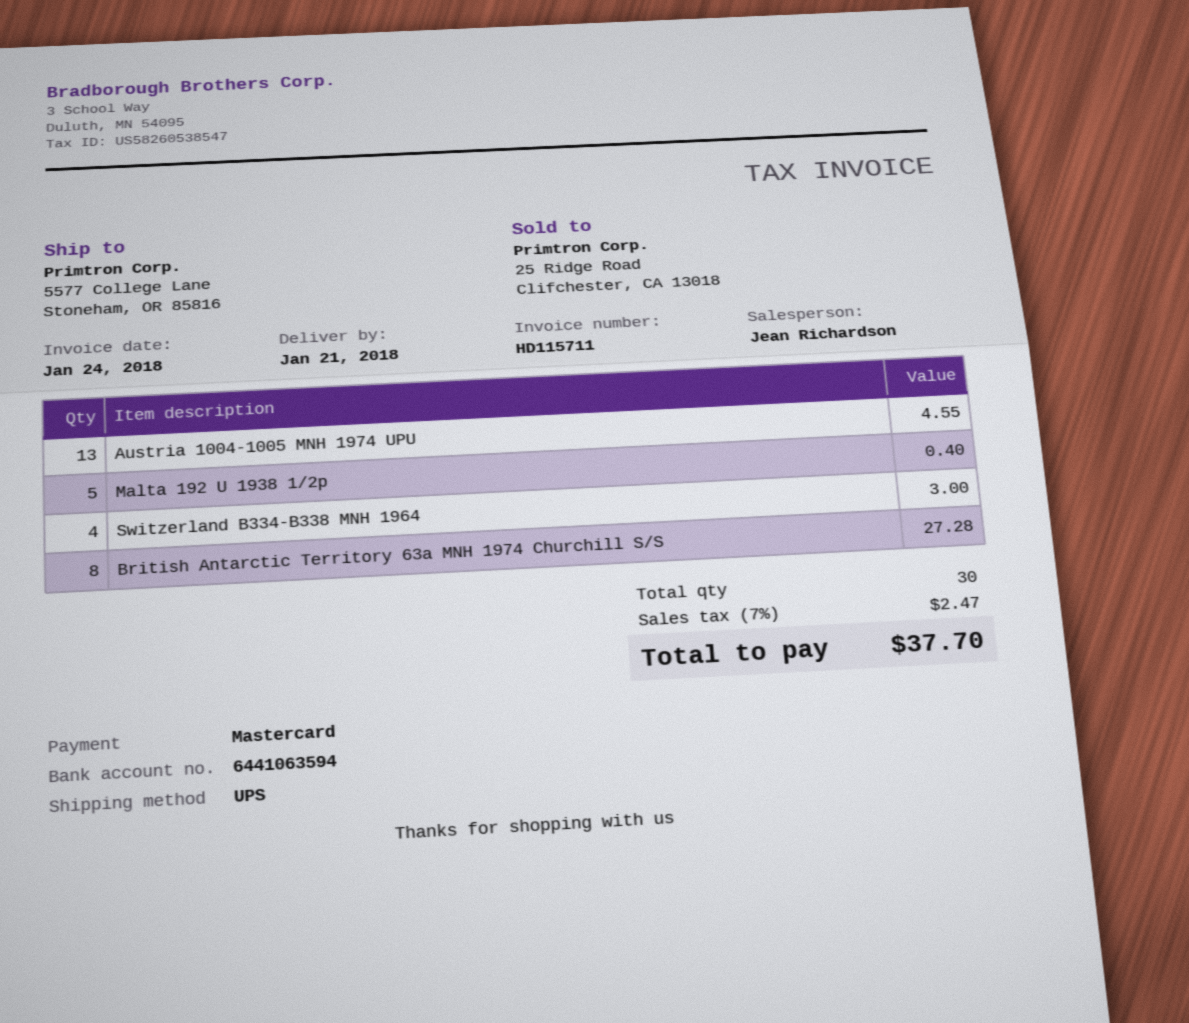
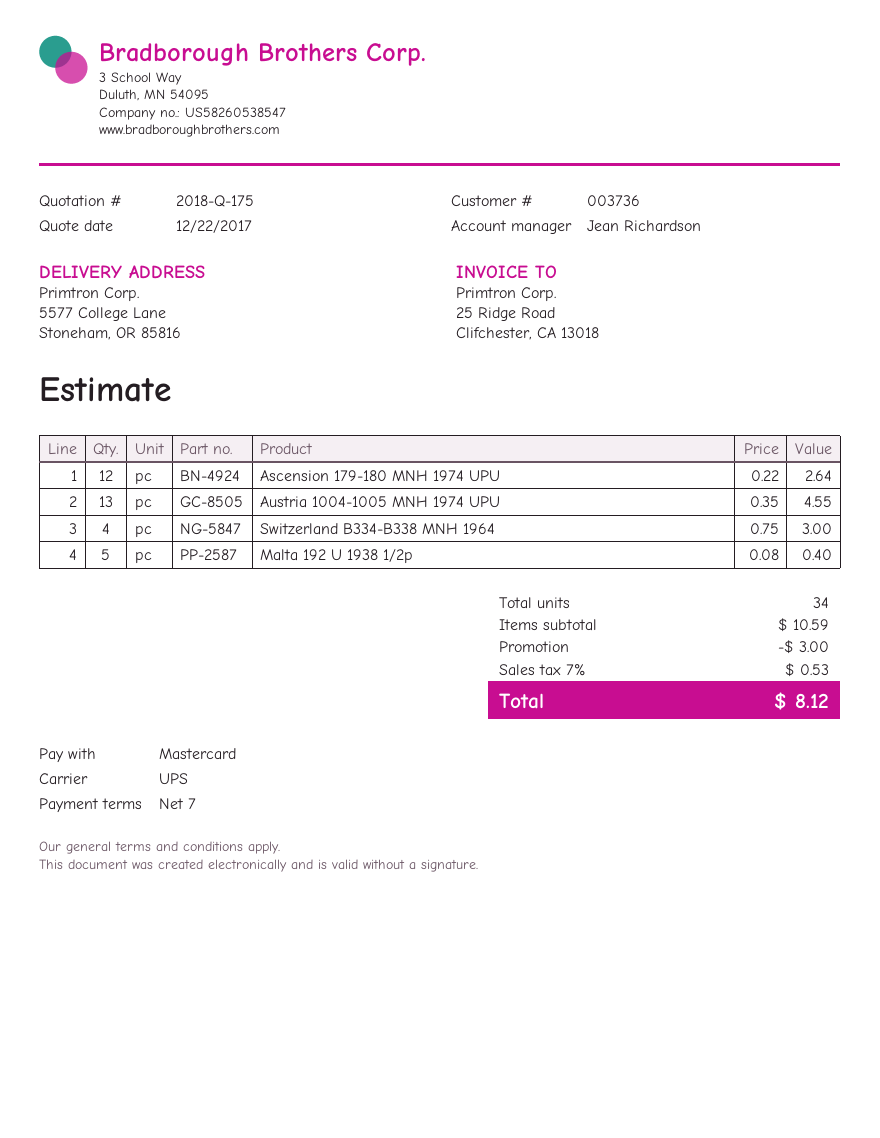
British Antarctic Territory 63a MNH 1974 Churchill S/S: 8 for 27.28 -> none
Ascension 179-180 MNH 1974 UPU: none -> 12 for 2.64
total quantity: 30 -> 34
discount: none -> 3.00
tax: 7% = 2.47 -> 7% = 0.53
total: 37.70 -> 8.12

